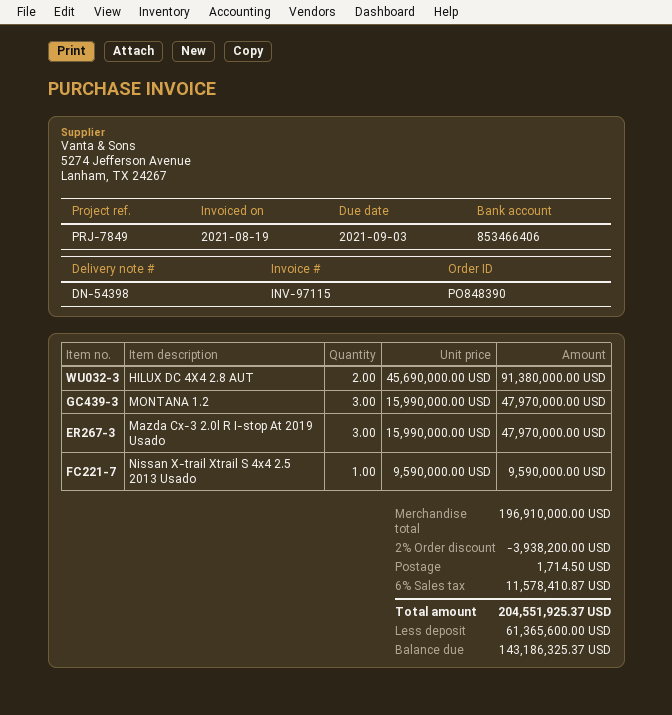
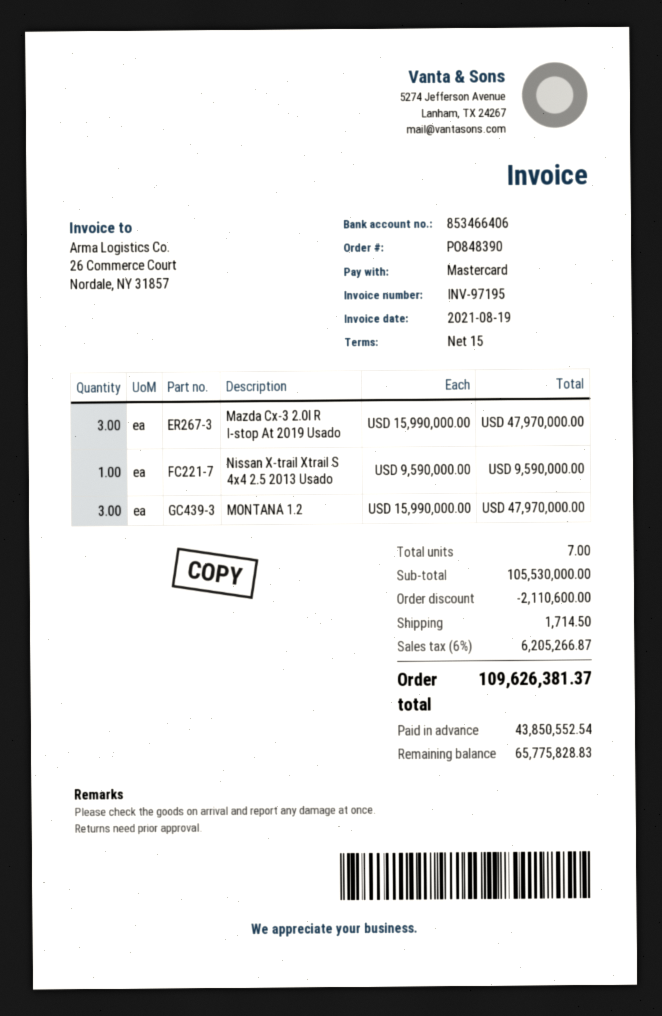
invoice number: INV-97115 -> INV-97195
HILUX DC 4X4 2.8 AUT: 2 x 45690000.00 = 91380000.00 -> none
subtotal: 196910000.00 -> 105530000.00
discount: 3938200.00 -> 2110600.00
tax: 6% = 11578410.87 -> 6% = 6205266.87
total: 204551925.37 -> 109626381.37
deposit: 61365600.00 -> 43850552.54
balance: 143186325.37 -> 65775828.83

